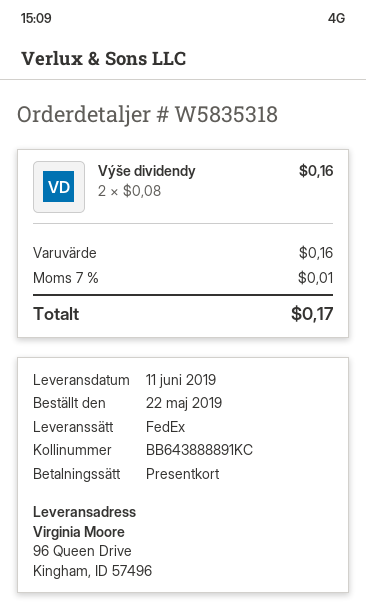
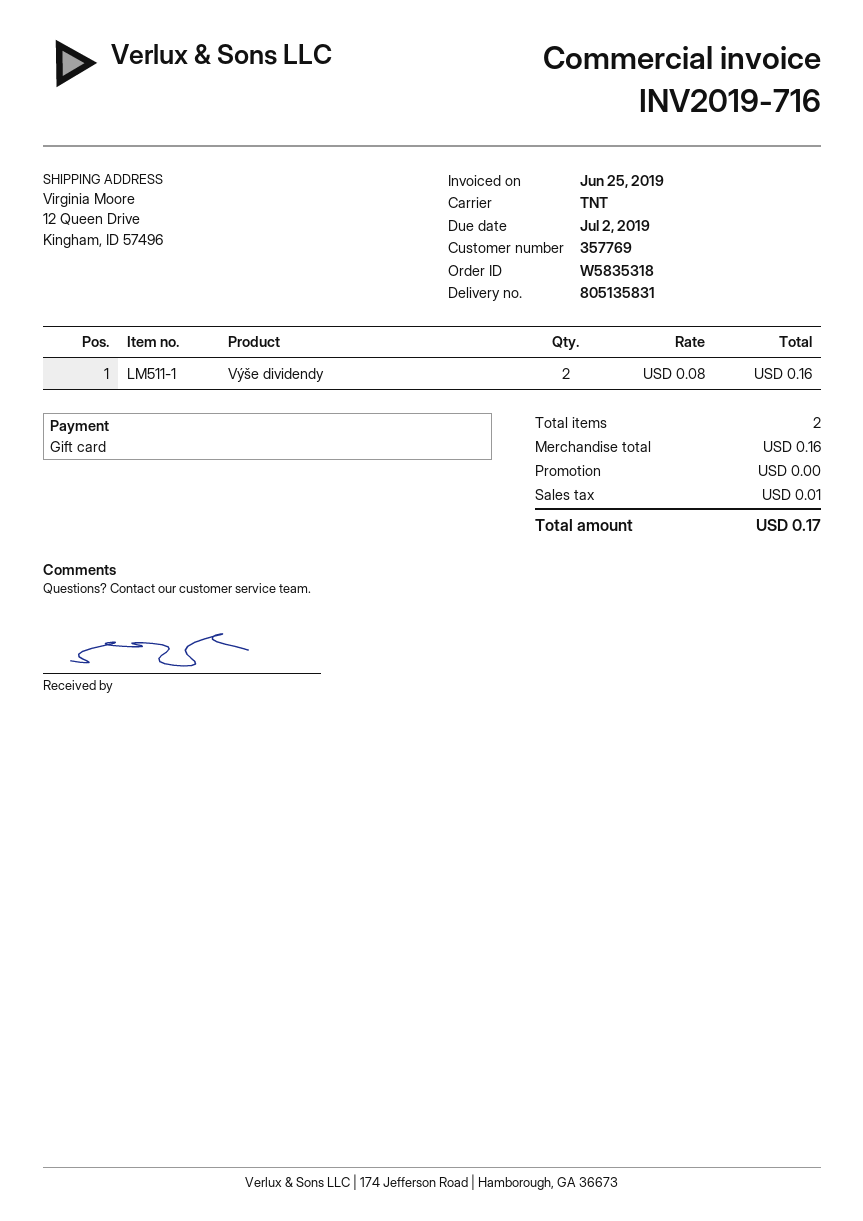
shipping method: FedEx -> TNT
ship to: 96 Queen Drive, Kingham, ID 57496 -> 12 Queen Drive, Kingham, ID 57496
discount: none -> 0.00

